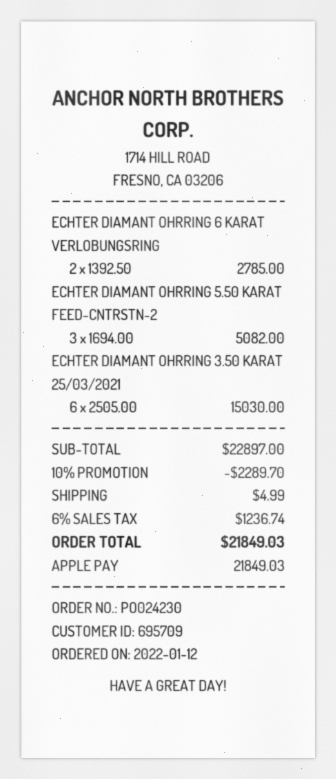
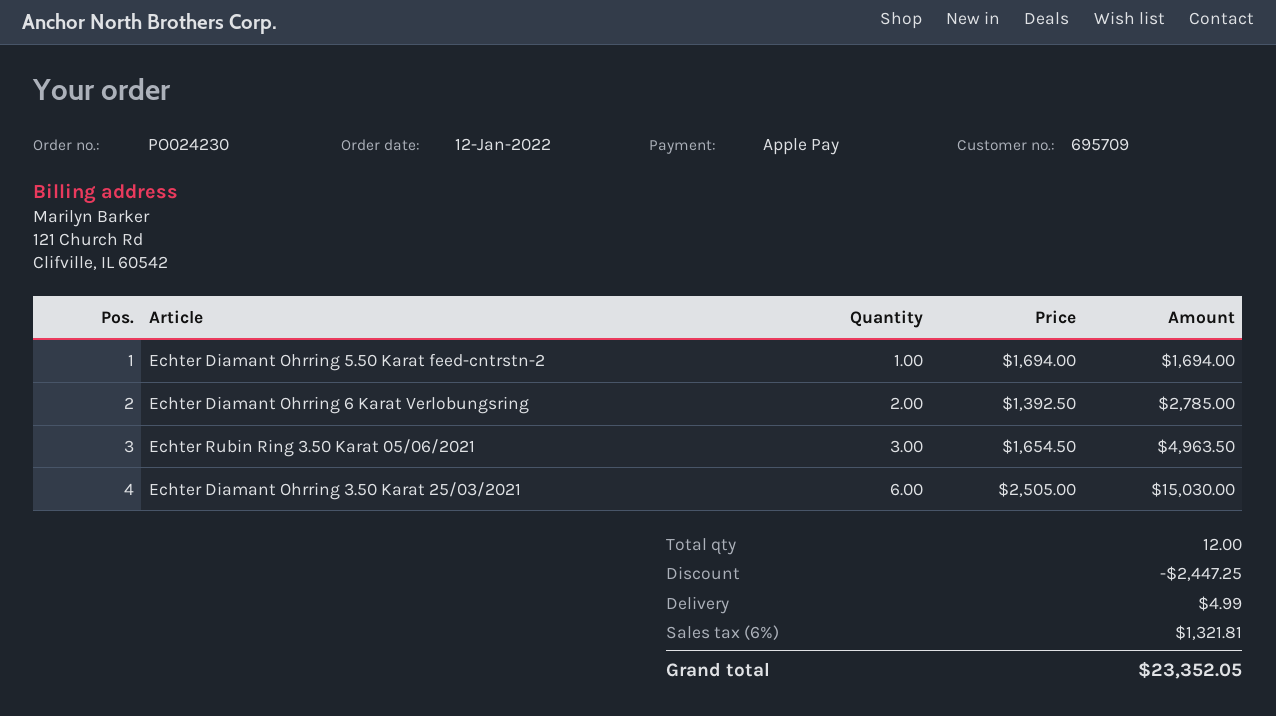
ECHTER DIAMANT OHRRING 5.50 KARAT FEED-CNTRSTN-2: 3 x 1694.00 = 5082.00 -> 1 x 1694.00 = 1694.00
Echter Rubin Ring 3.50 Karat 05/06/2021: none -> 3 x 1654.50 = 4963.50
discount: 2289.70 -> 2447.25
tax: 6% = 1236.74 -> 6% = 1321.81
total: 21849.03 -> 23352.05

